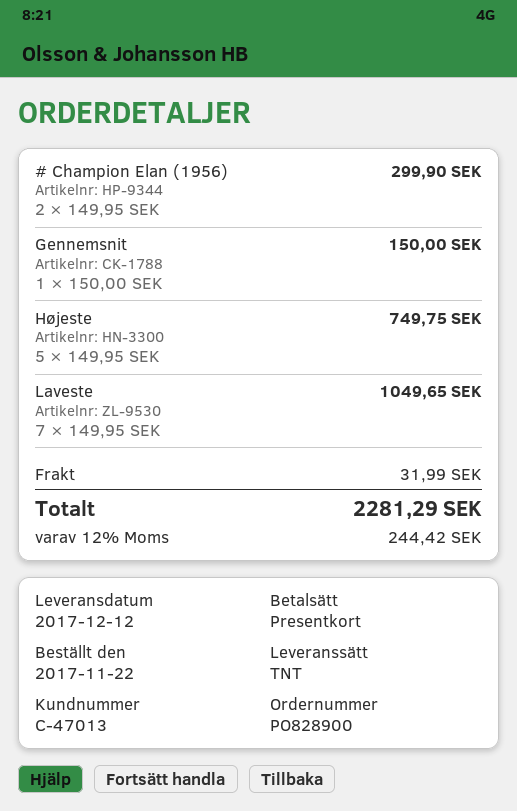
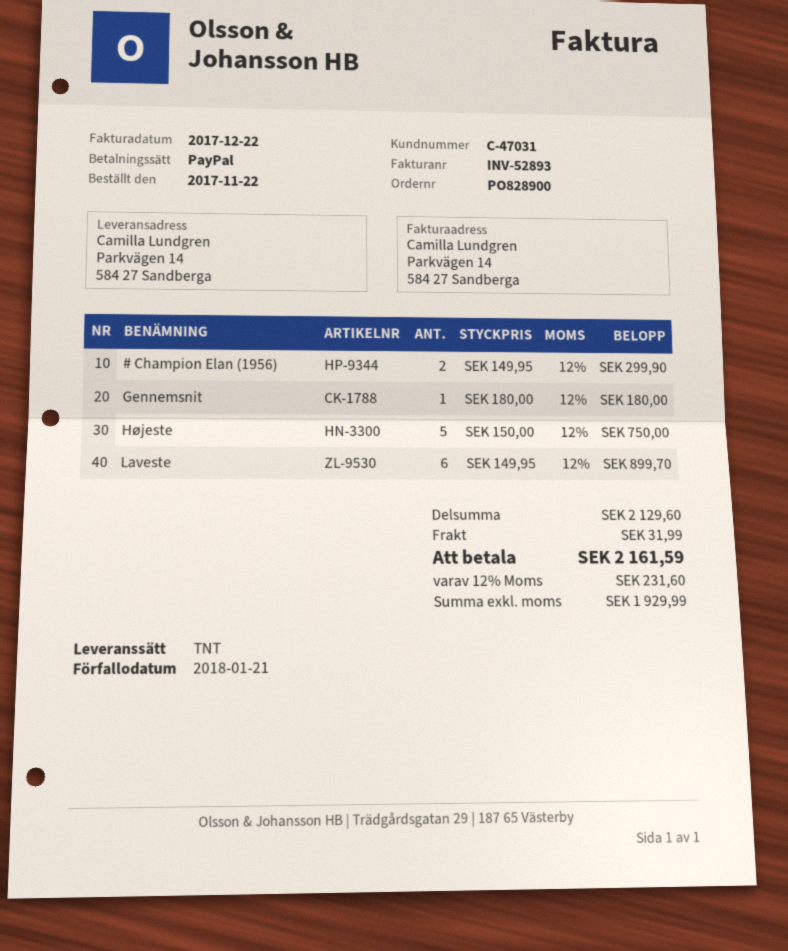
customer number: C-47013 -> C-47031
payment method: gift card -> PayPal
Gennemsnit: 1 x 150.00 = 150.00 -> 1 x 180.00 = 180.00
Højeste: 5 x 149.95 = 749.75 -> 5 x 150.00 = 750.00
Laveste: 7 x 149.95 = 1049.65 -> 6 x 149.95 = 899.70
tax: 12% = 244.42 -> 12% = 231.60
total: 2281.29 -> 2161.59

